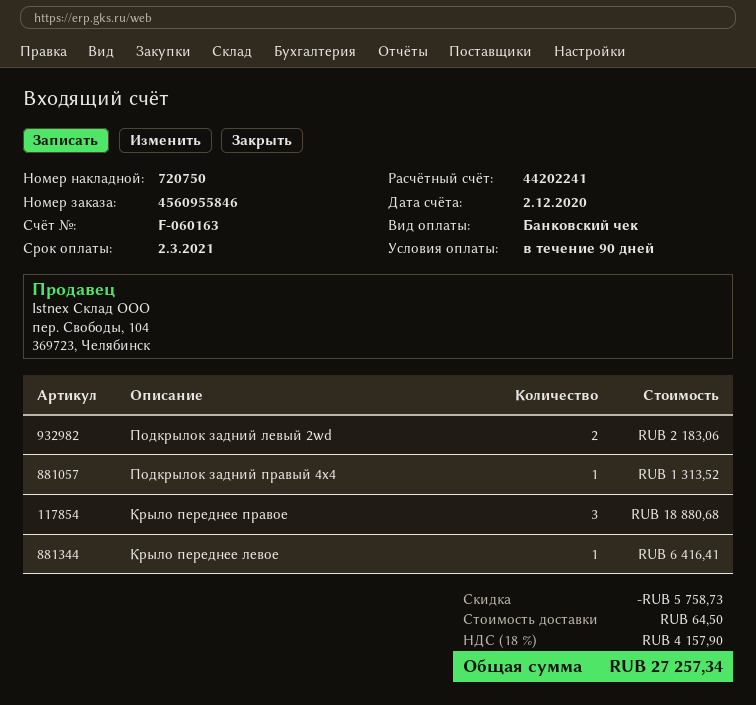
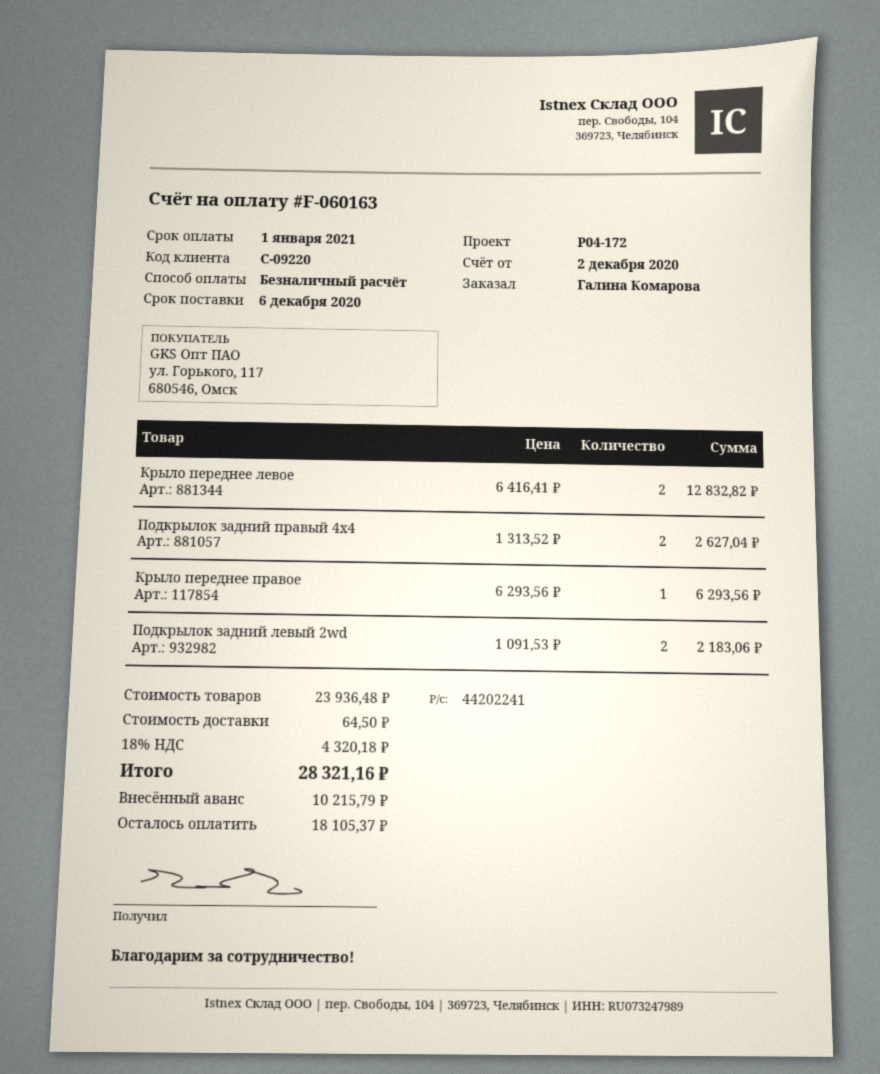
due date: 2021-03-02 -> 2021-01-01
payment method: cheque -> bank transfer
Подкрылок задний правый 4х4: 1 for 1313.52 -> 2 for 2627.04
Крыло переднее правое: 3 for 18880.68 -> 1 for 6293.56
Крыло переднее левое: 1 for 6416.41 -> 2 for 12832.82
discount: 5758.73 -> none
tax: 18% = 4157.90 -> 18% = 4320.18
total: 27257.34 -> 28321.16

